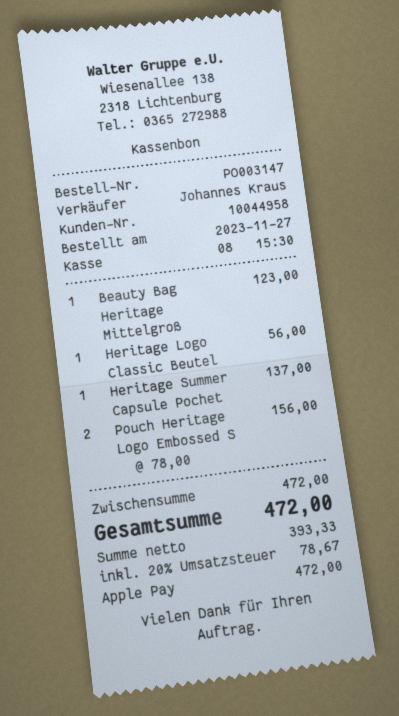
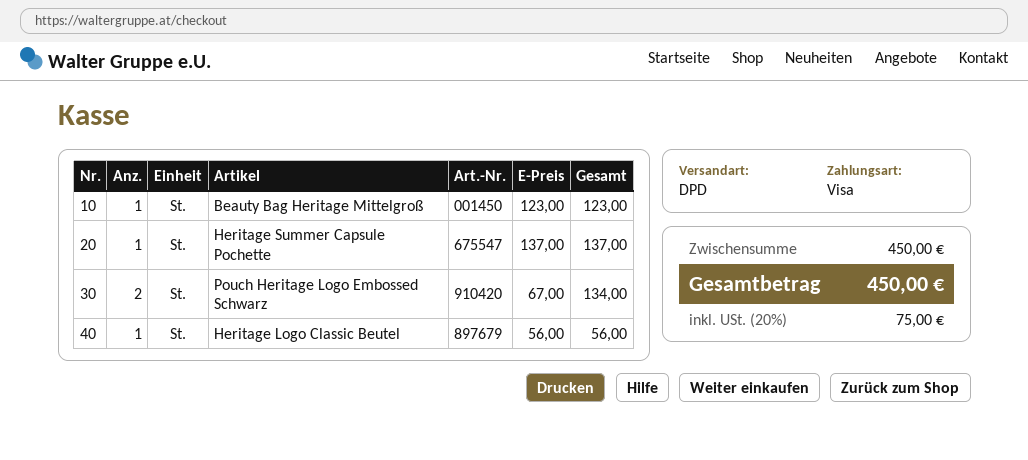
payment method: Apple Pay -> Visa
Pouch Heritage Logo Embossed S: 2 x 78.00 = 156.00 -> 2 x 67.00 = 134.00
subtotal: 472.00 -> 450.00
tax: 20% = 78.67 -> 20% = 75.00
total: 472.00 -> 450.00

